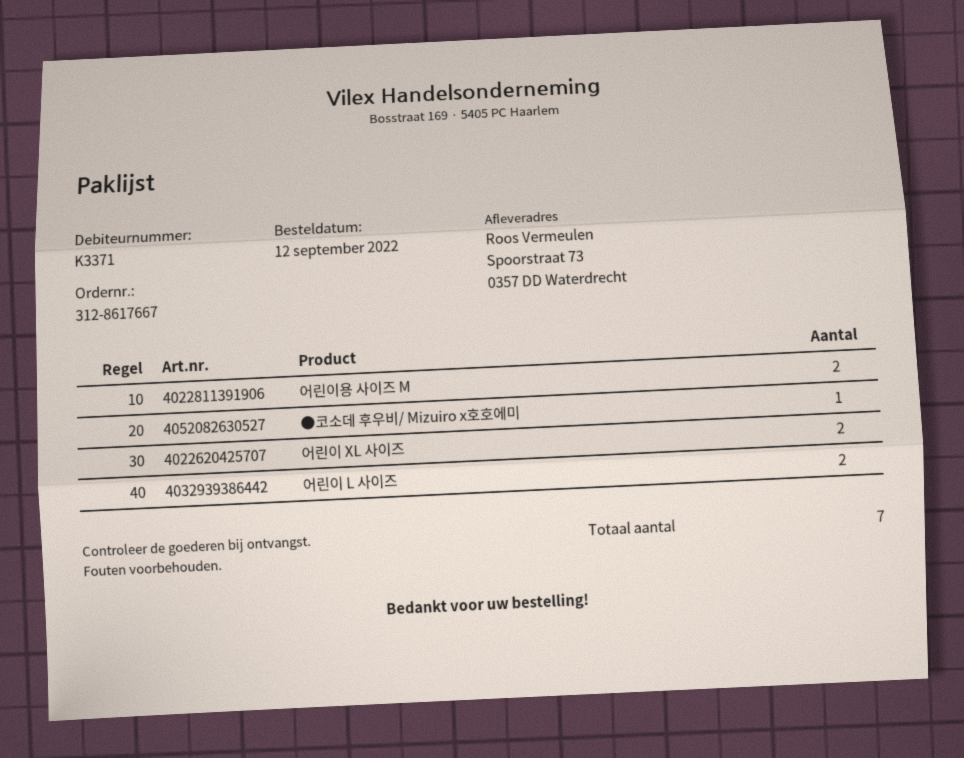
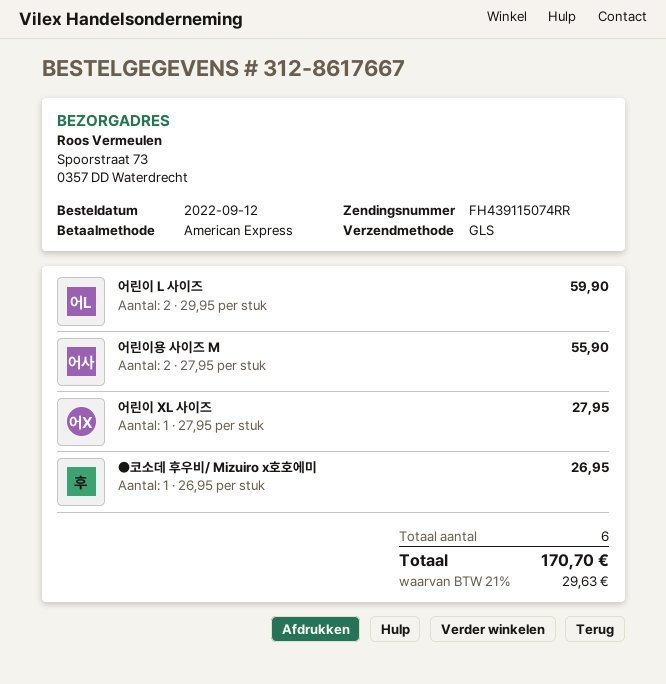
어린이 XL 사이즈: 2 -> 1
total quantity: 7 -> 6

